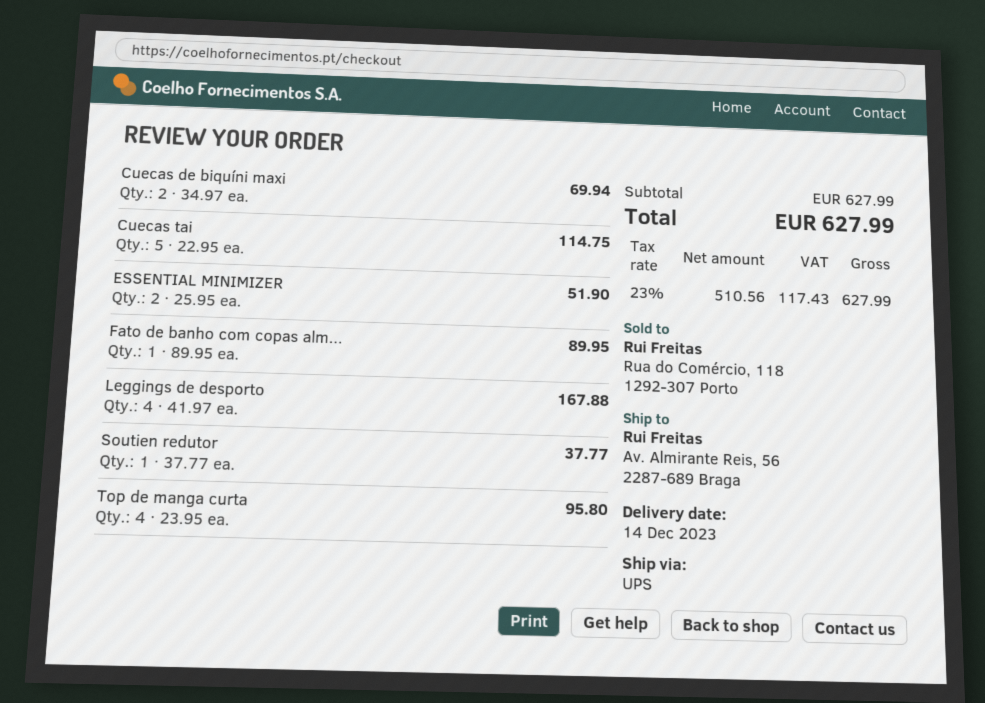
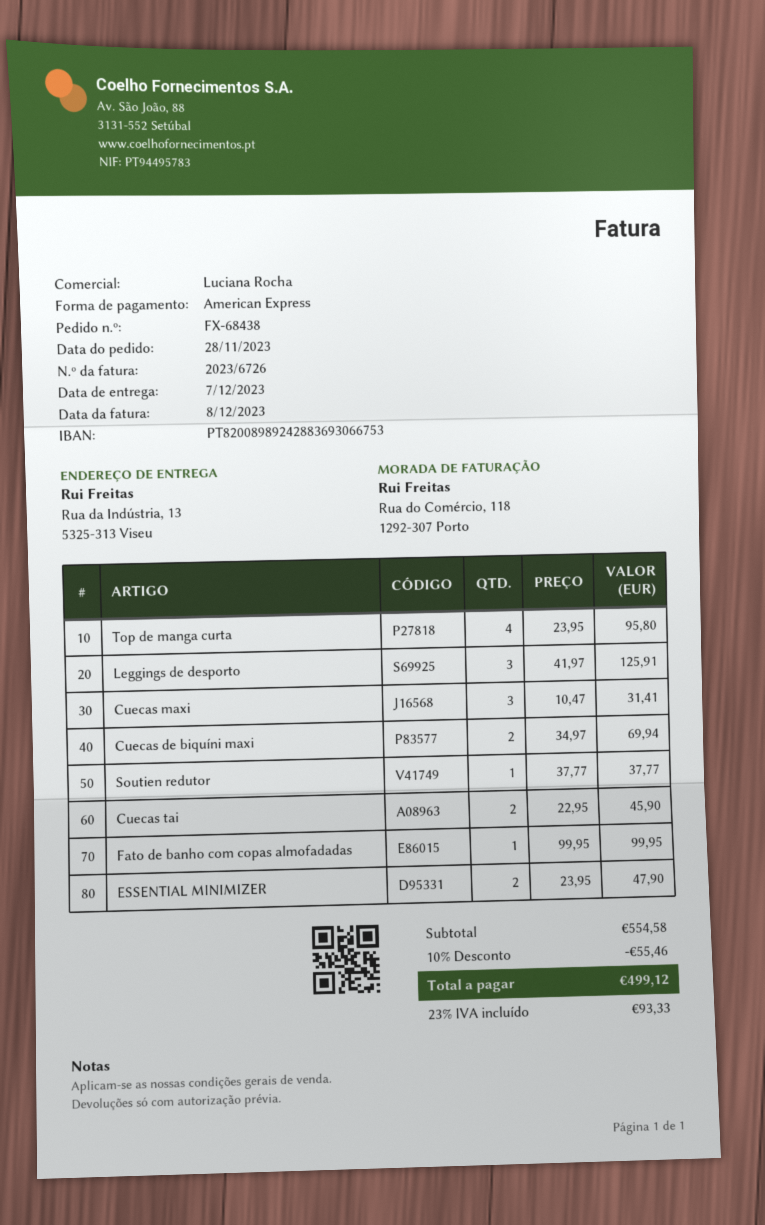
delivery date: 2023-12-14 -> 2023-12-07
ship to: Av. Almirante Reis, 56, 2287-689 Braga -> Rua da Indústria, 13, 5325-313 Viseu
Cuecas tai: 5 x 22.95 = 114.75 -> 2 x 22.95 = 45.90
ESSENTIAL MINIMIZER: 2 x 25.95 = 51.90 -> 2 x 23.95 = 47.90
Fato de banho com copas alm...: 1 x 89.95 = 89.95 -> 1 x 99.95 = 99.95
Leggings de desporto: 4 x 41.97 = 167.88 -> 3 x 41.97 = 125.91
Cuecas maxi: none -> 3 x 10.47 = 31.41
subtotal: 627.99 -> 554.58
discount: none -> 10% = 55.46
tax: 23% = 117.43 -> 23% = 93.33
total: 627.99 -> 499.12

